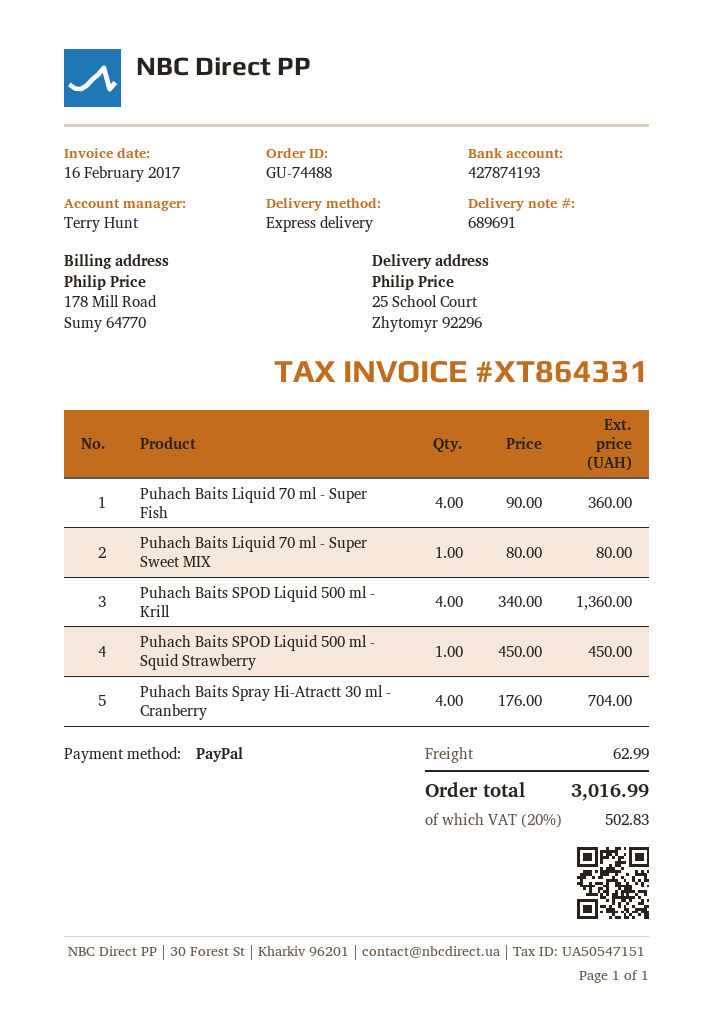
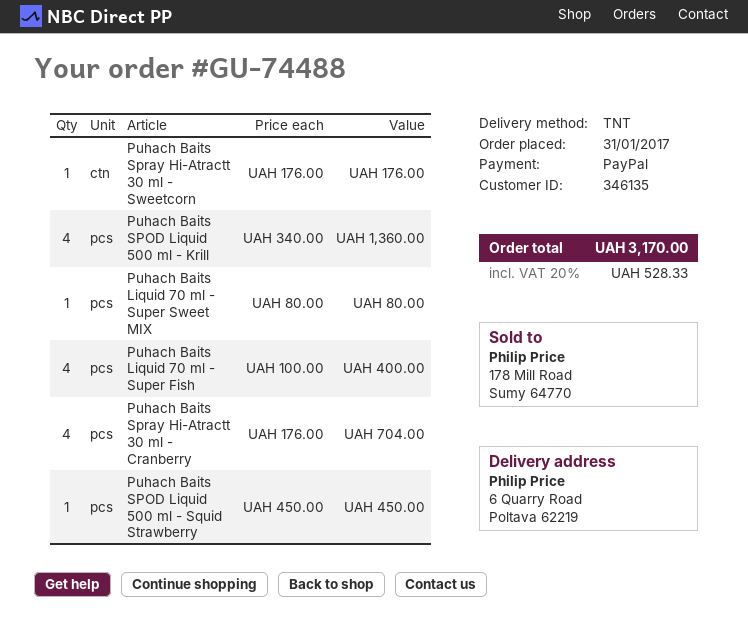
shipping method: express -> TNT
ship to: 25 School Court, Zhytomyr 92296 -> 6 Quarry Road, Poltava 62219
Puhach Baits Liquid 70 ml - Super Fish: 4 x 90.00 = 360.00 -> 4 x 100.00 = 400.00
Puhach Baits Spray Hi-Atractt 30 ml - Sweetcorn: none -> 1 x 176.00 = 176.00
shipping: 62.99 -> none
tax: 20% = 502.83 -> 20% = 528.33
total: 3016.99 -> 3170.00

